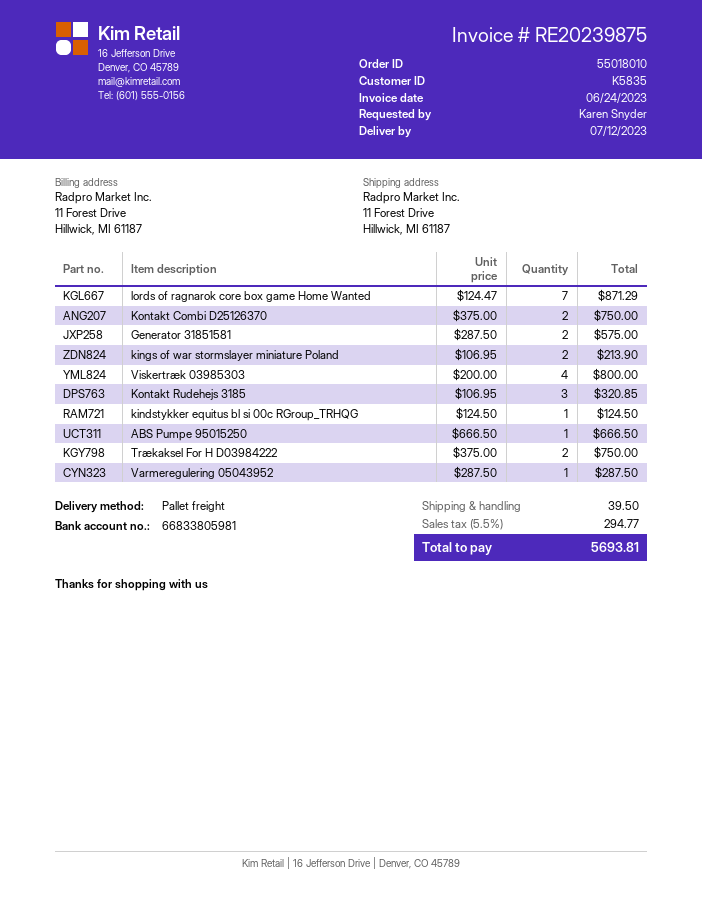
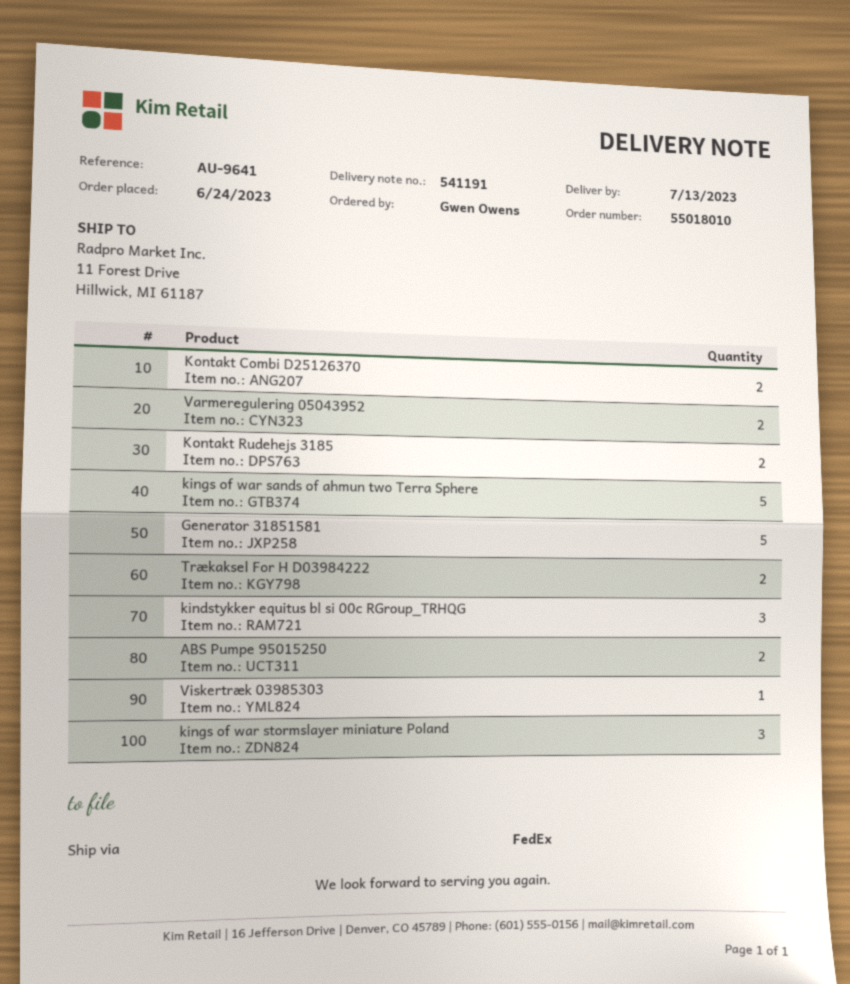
delivery date: 2023-07-12 -> 2023-07-13
ordered by: Karen Snyder -> Gwen Owens
shipping method: pallet freight -> FedEx
lords of ragnarok core box game Home Wanted: 7 -> none
Generator 31851581: 2 -> 5
kings of war stormslayer miniature Poland: 2 -> 3
Viskertræk 03985303: 4 -> 1
Kontakt Rudehejs 3185: 3 -> 2
kindstykker equitus bl si 00c RGroup_TRHQG: 1 -> 3
ABS Pumpe 95015250: 1 -> 2
Varmeregulering 05043952: 1 -> 2
kings of war sands of ahmun two Terra Sphere: none -> 5

